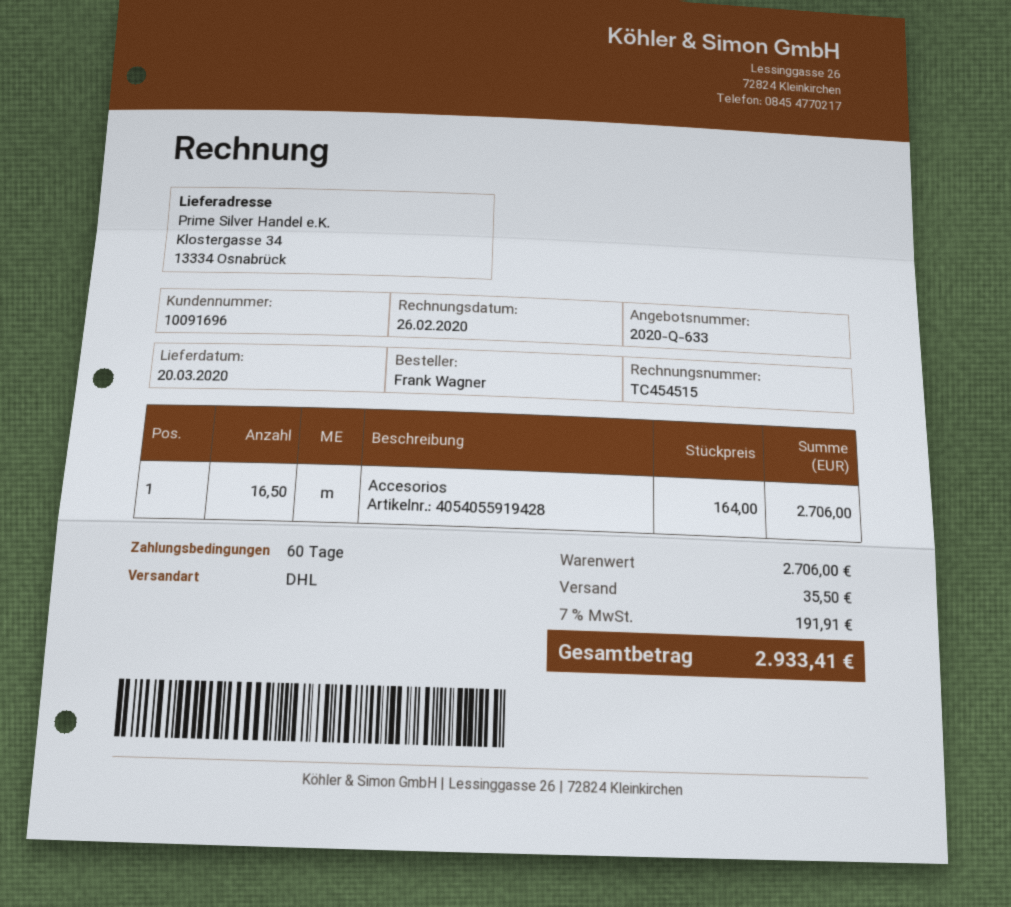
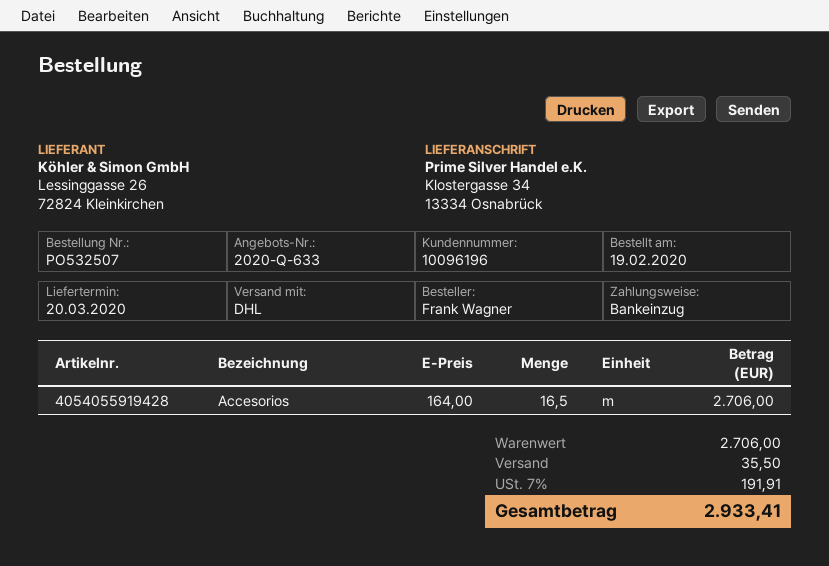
customer number: 10091696 -> 10096196

